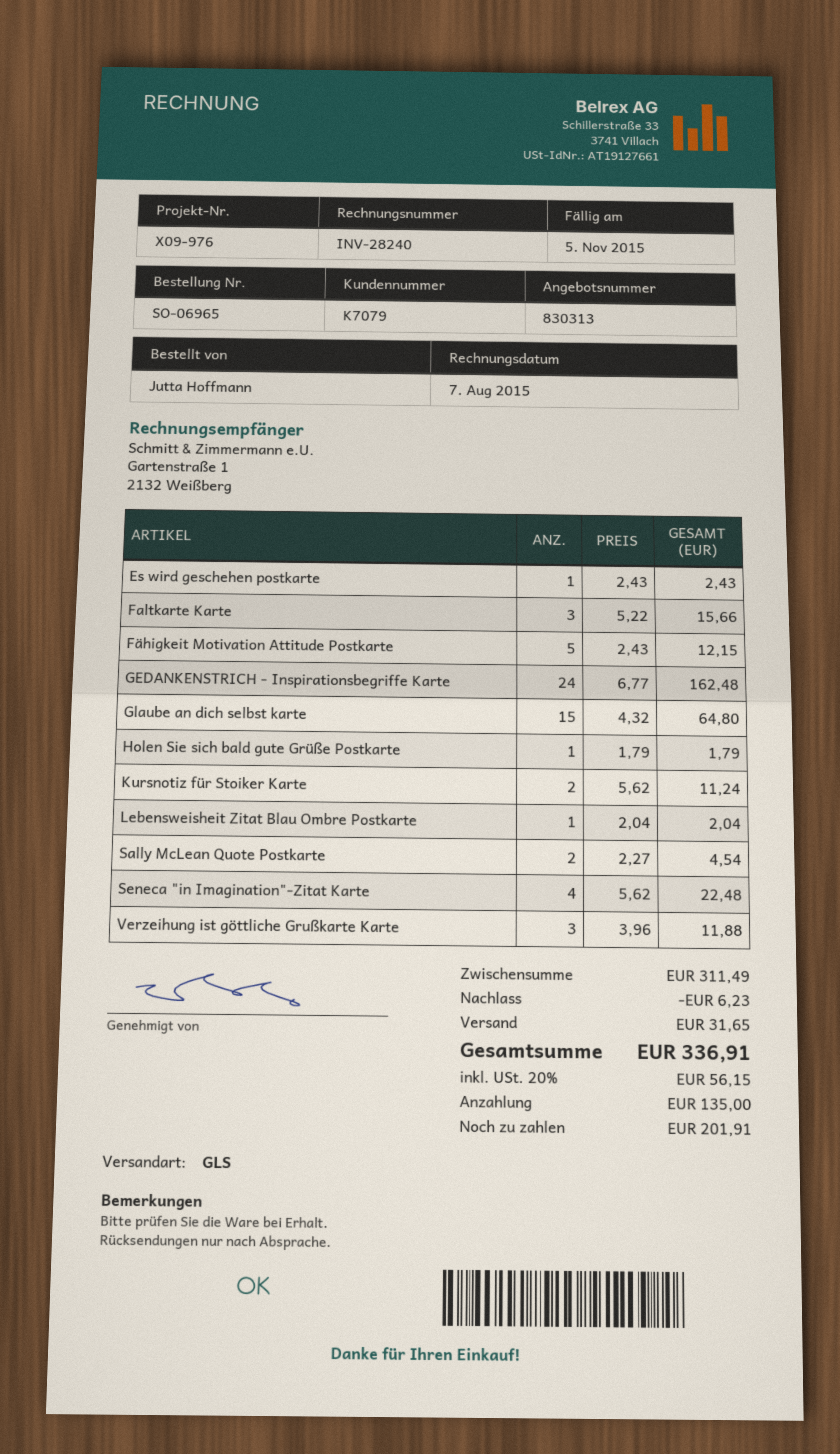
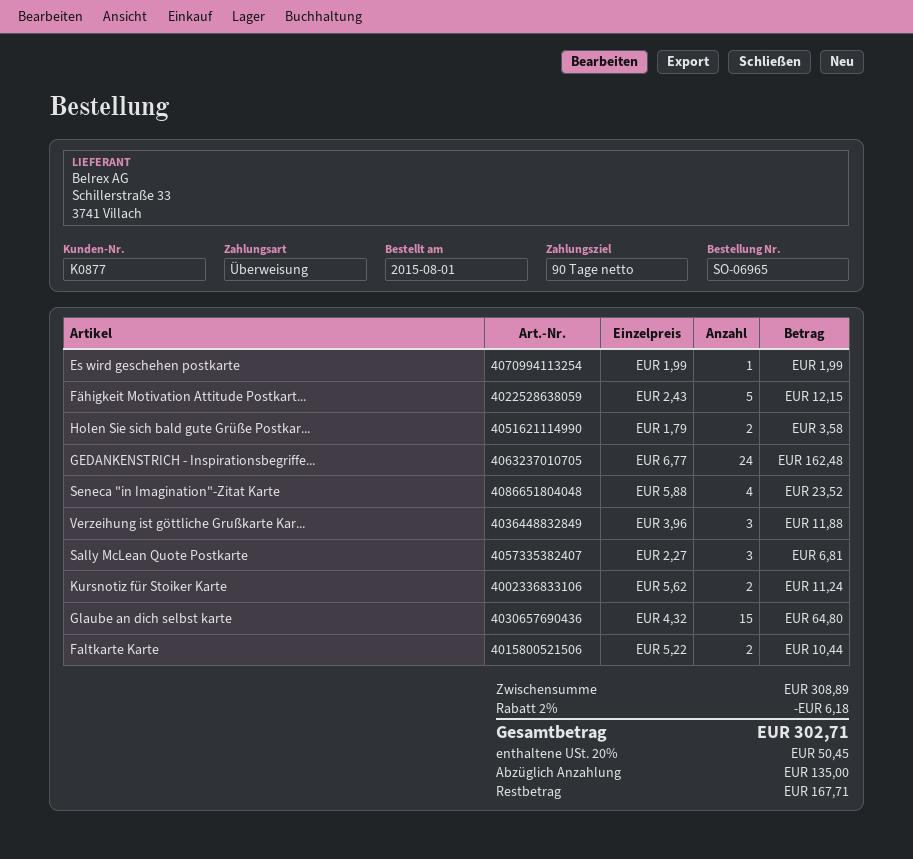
customer number: K7079 -> K0877
Es wird geschehen postkarte: 1 x 2.43 = 2.43 -> 1 x 1.99 = 1.99
Faltkarte Karte: 3 x 5.22 = 15.66 -> 2 x 5.22 = 10.44
Holen Sie sich bald gute Grüße Postkarte: 1 x 1.79 = 1.79 -> 2 x 1.79 = 3.58
Lebensweisheit Zitat Blau Ombre Postkarte: 1 x 2.04 = 2.04 -> none
Sally McLean Quote Postkarte: 2 x 2.27 = 4.54 -> 3 x 2.27 = 6.81
Seneca "in Imagination"-Zitat Karte: 4 x 5.62 = 22.48 -> 4 x 5.88 = 23.52
subtotal: 311.49 -> 308.89
discount: 6.23 -> 6.18
shipping: 31.65 -> none
tax: 20% = 56.15 -> 20% = 50.45
total: 336.91 -> 302.71
balance: 201.91 -> 167.71

